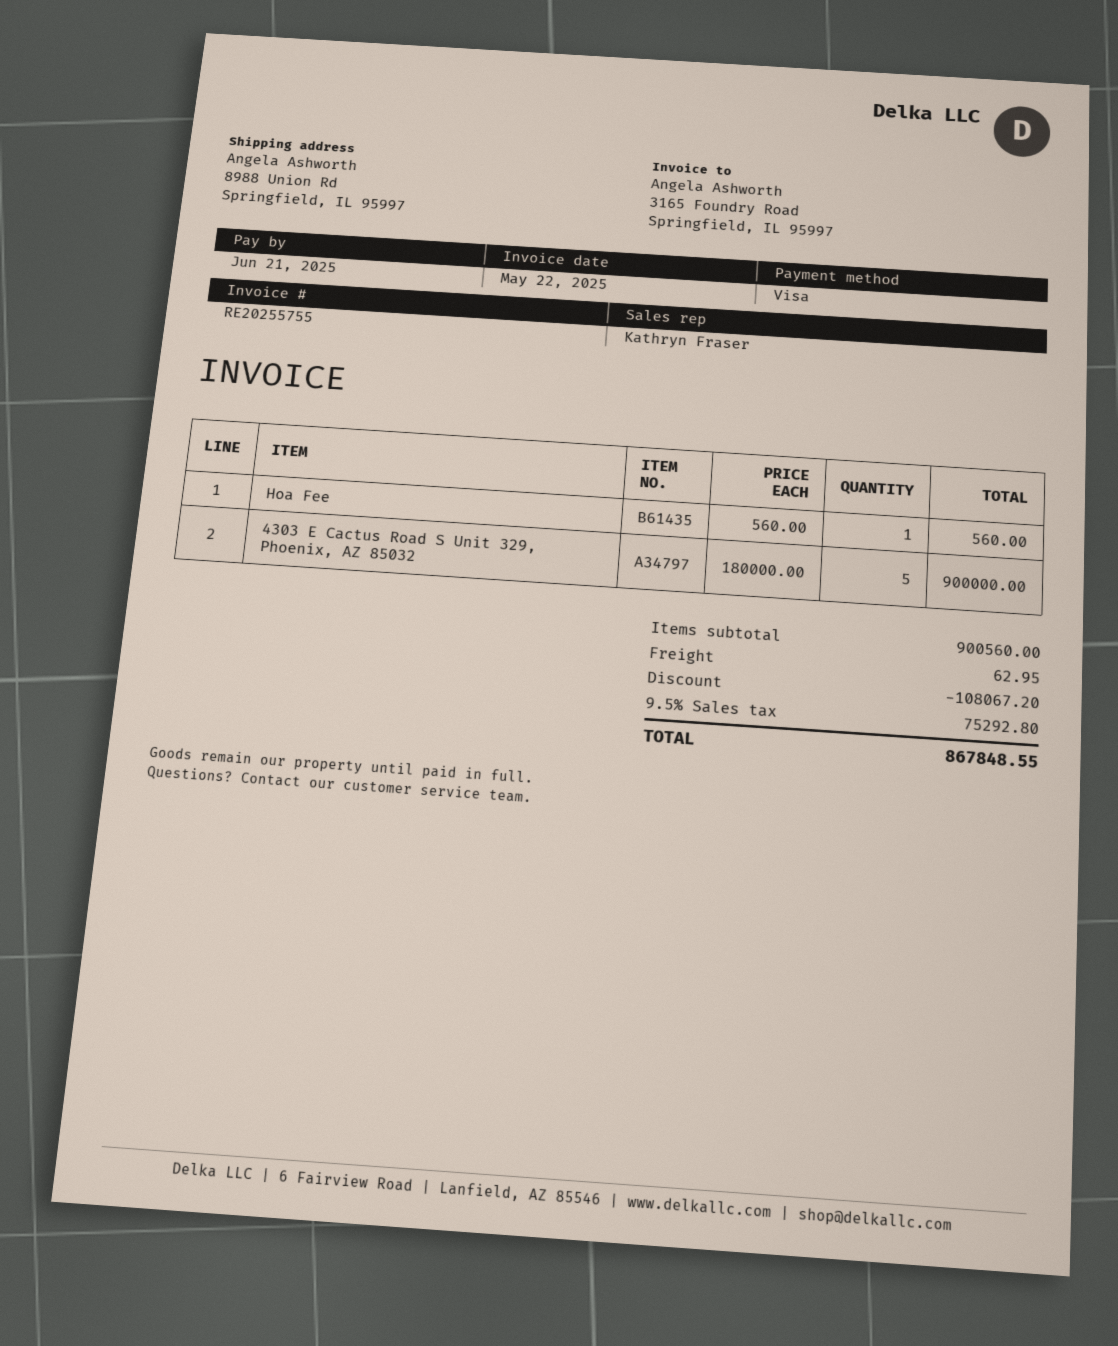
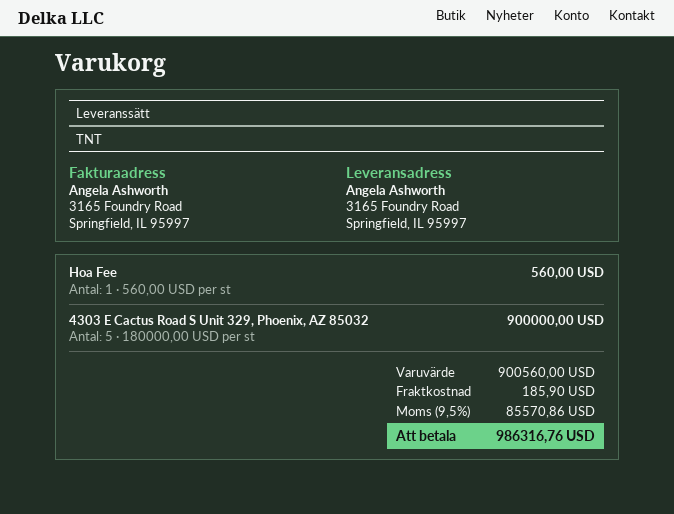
ship to: 8988 Union Rd, Springfield, IL 95997 -> 3165 Foundry Road, Springfield, IL 95997
discount: 108067.20 -> none
shipping: 62.95 -> 185.90
tax: 9.5% = 75292.80 -> 9.5% = 85570.86
total: 867848.55 -> 986316.76

